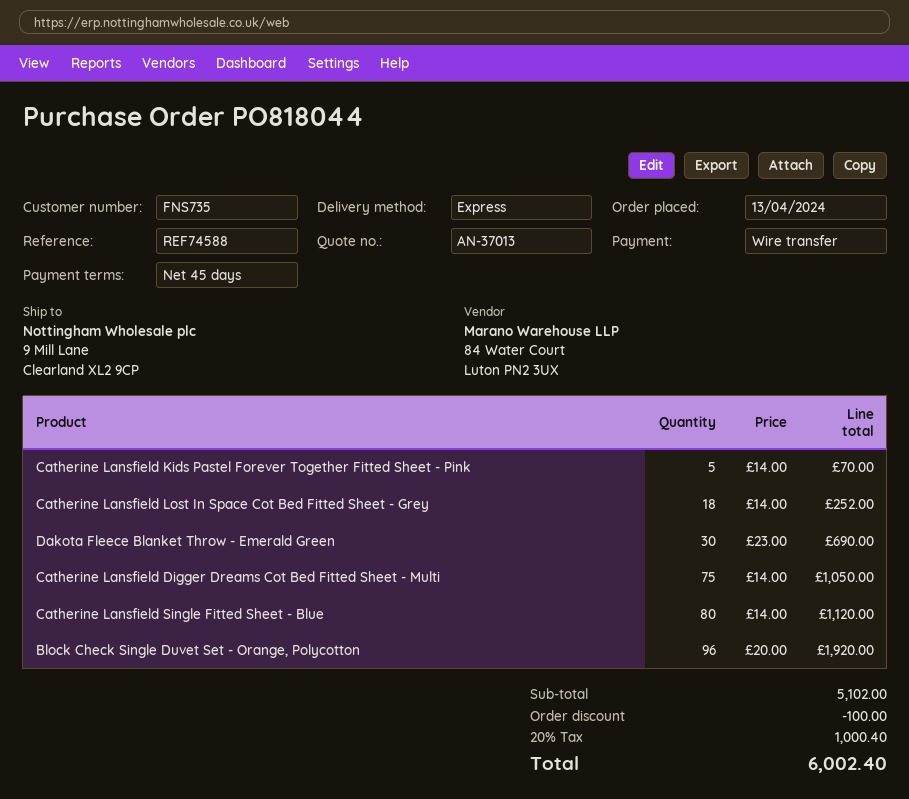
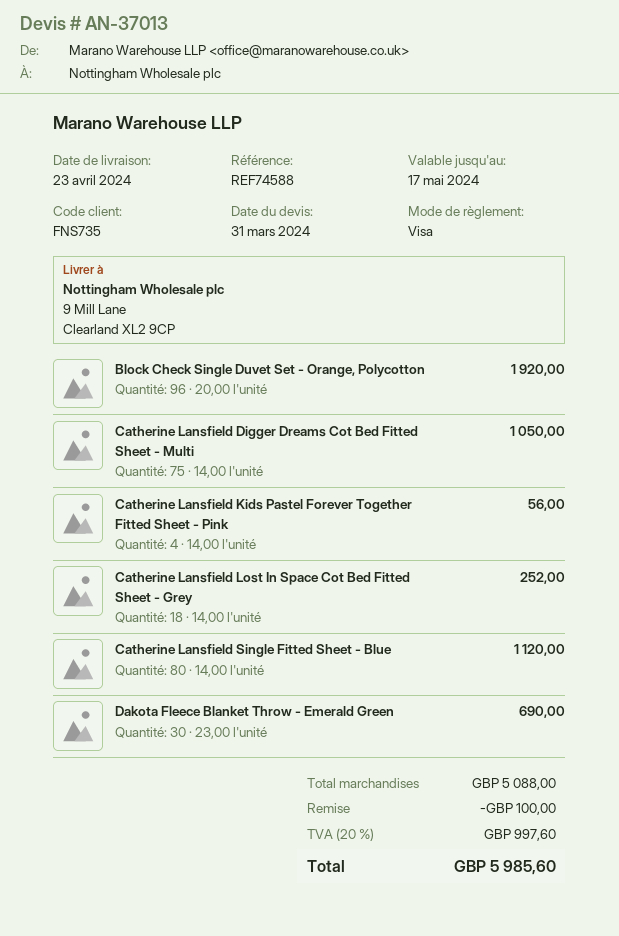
payment method: bank transfer -> Visa
Catherine Lansfield Kids Pastel Forever Together Fitted Sheet - Pink: 5 x 14.00 = 70.00 -> 4 x 14.00 = 56.00
subtotal: 5102.00 -> 5088.00
tax: 20% = 1000.40 -> 20% = 997.60
total: 6002.40 -> 5985.60

